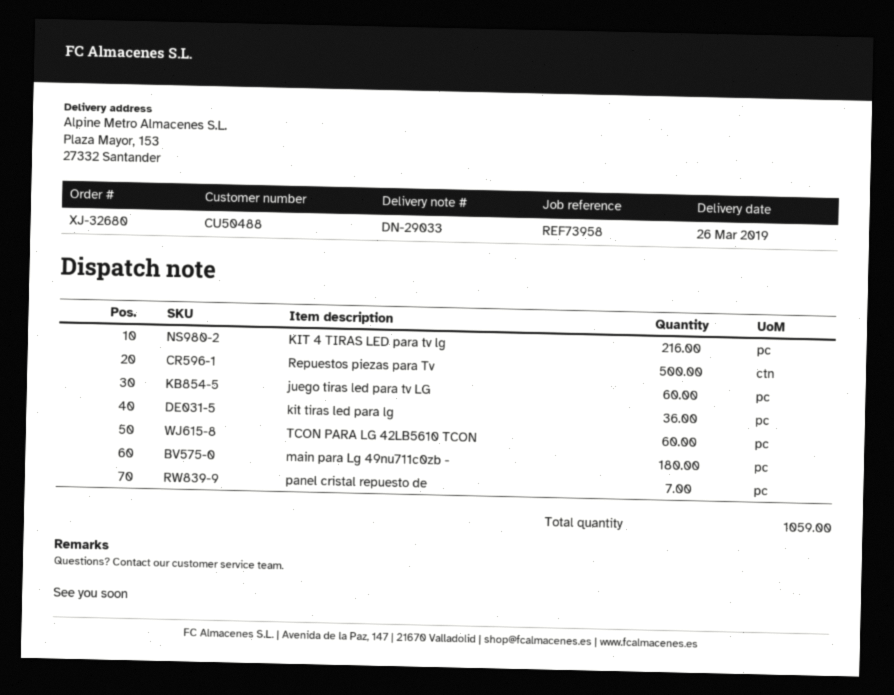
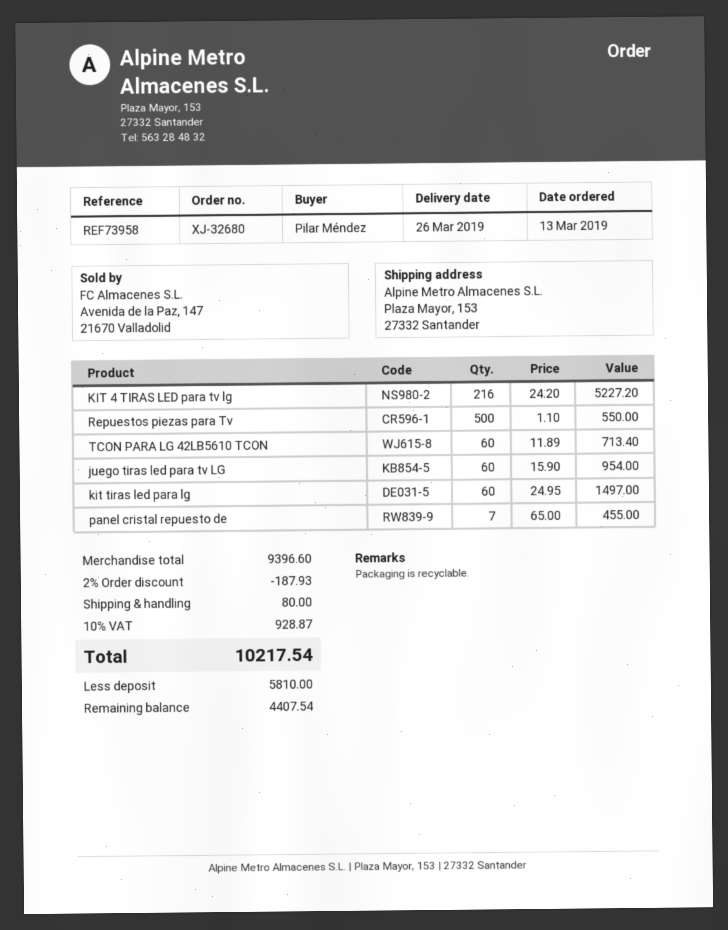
kit tiras led para lg: 36 -> 60
main para Lg 49nu711c0zb -: 180 -> none

